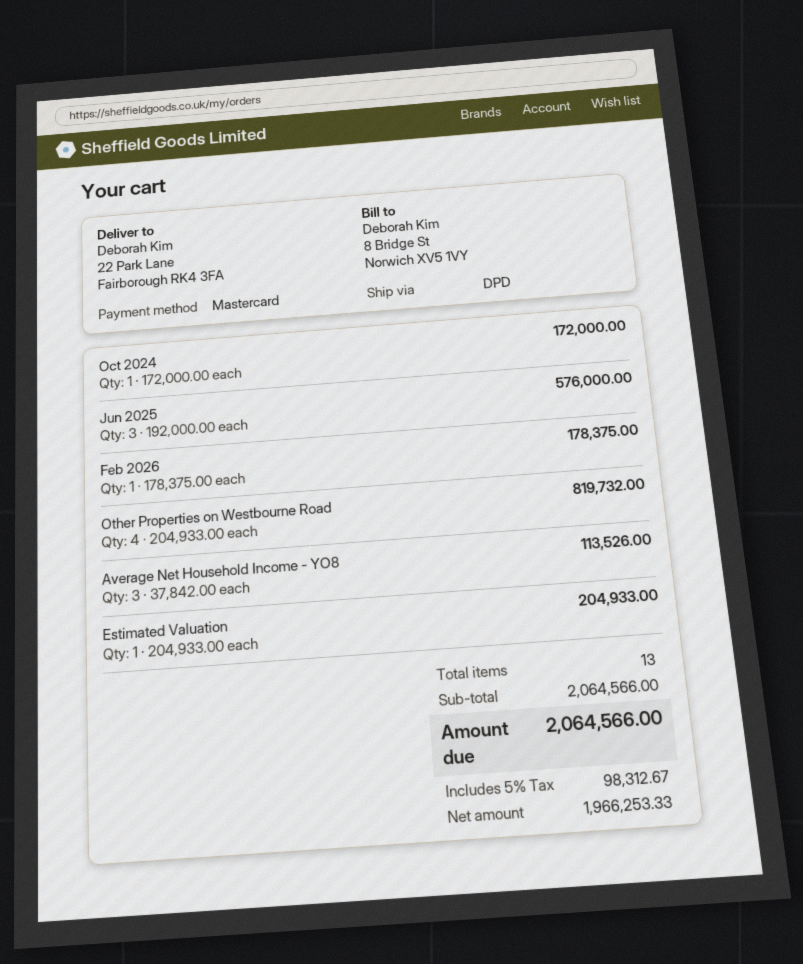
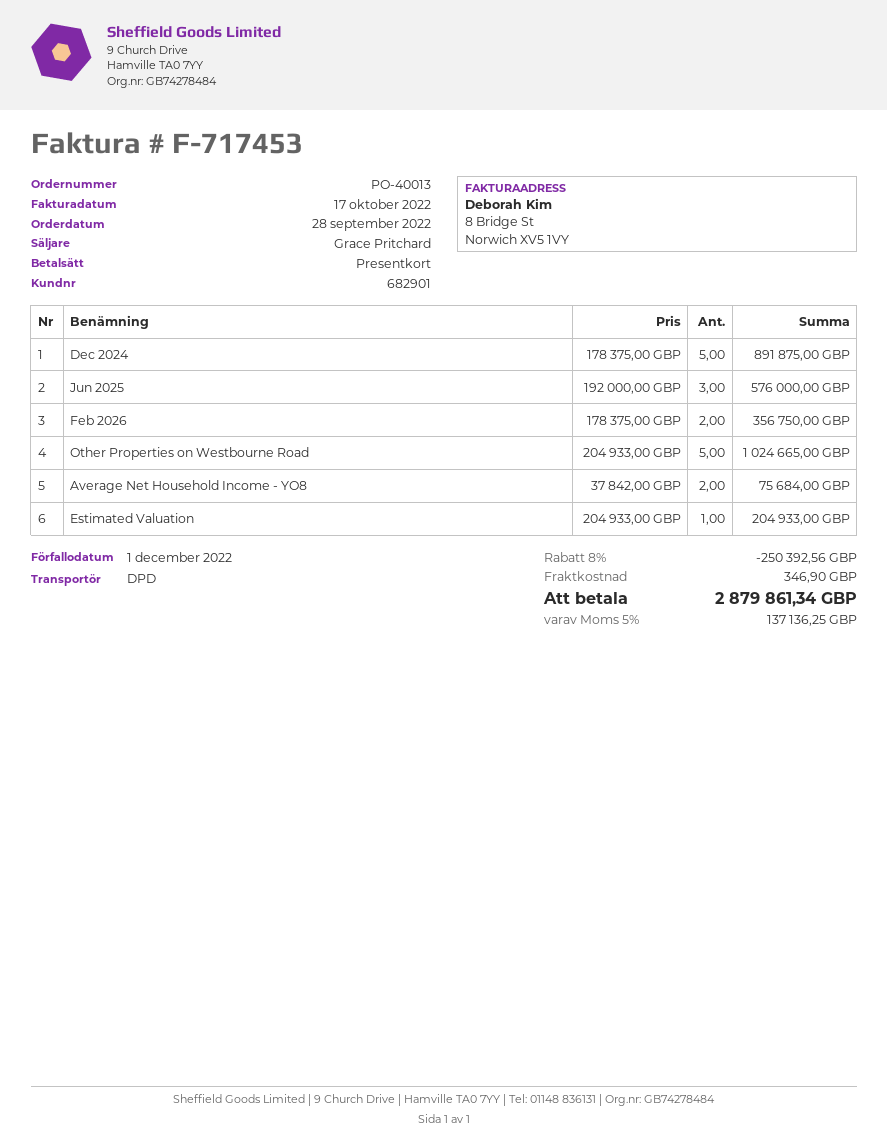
payment method: Mastercard -> gift card
Oct 2024: 1 x 172000.00 = 172000.00 -> none
Feb 2026: 1 x 178375.00 = 178375.00 -> 2 x 178375.00 = 356750.00
Other Properties on Westbourne Road: 4 x 204933.00 = 819732.00 -> 5 x 204933.00 = 1024665.00
Average Net Household Income - YO8: 3 x 37842.00 = 113526.00 -> 2 x 37842.00 = 75684.00
Dec 2024: none -> 5 x 178375.00 = 891875.00
discount: none -> 8% = 250392.56
shipping: none -> 346.90
tax: 5% = 98312.67 -> 5% = 137136.25
total: 2064566.00 -> 2879861.34

